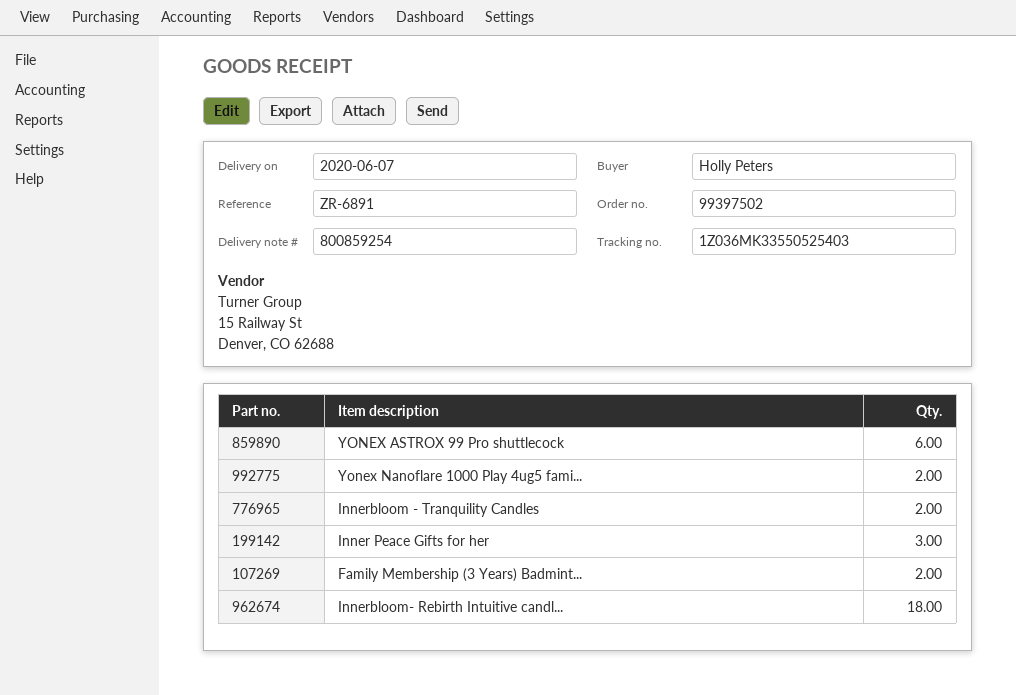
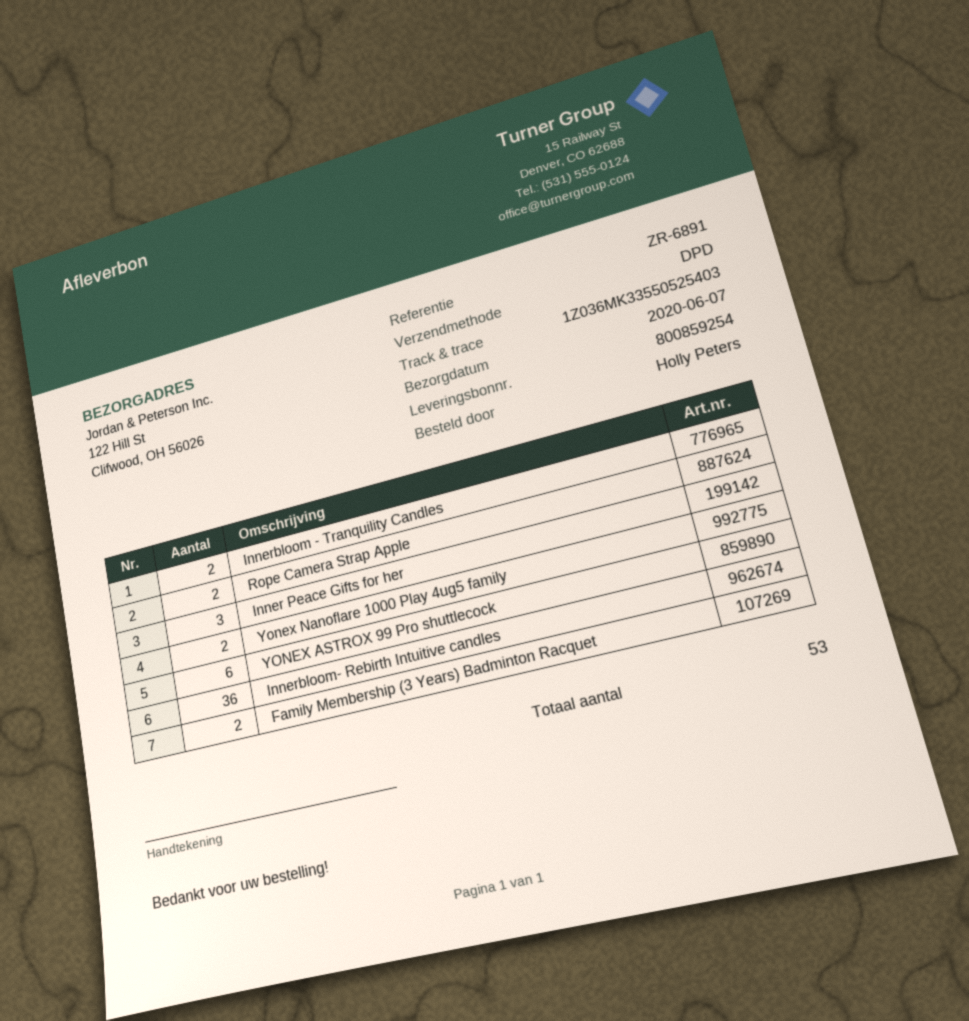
Innerbloom- Rebirth Intuitive candl...: 18 -> 36
Rope Camera Strap Apple: none -> 2

